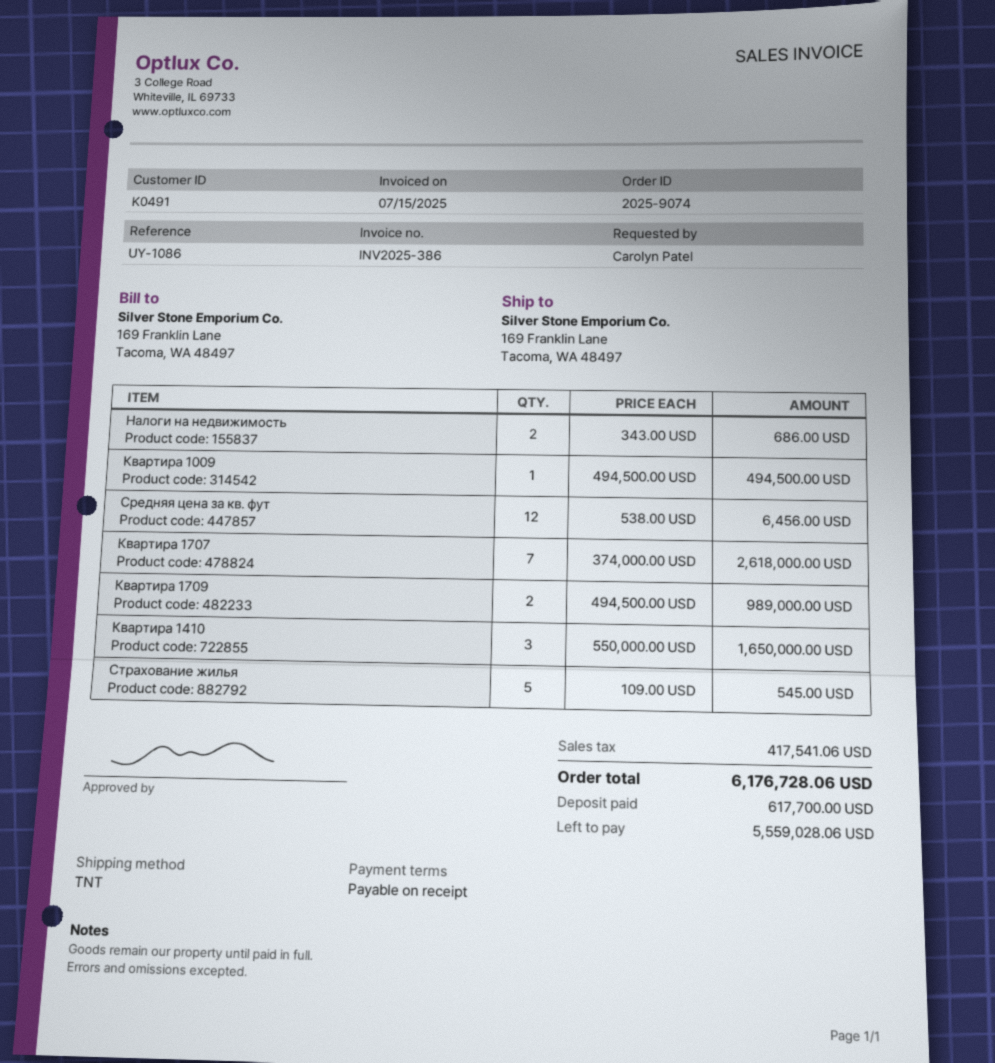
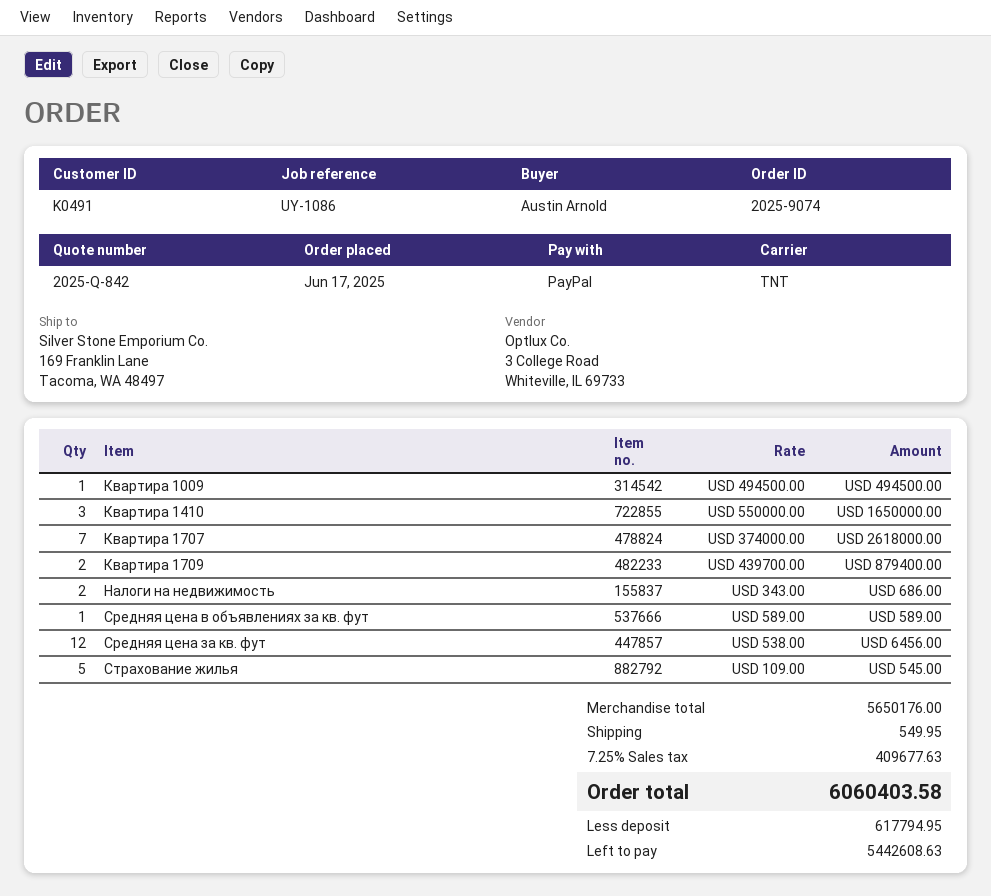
ordered by: Carolyn Patel -> Austin Arnold
Квартира 1709: 2 x 494500.00 = 989000.00 -> 2 x 439700.00 = 879400.00
Средняя цена в объявлениях за кв. фут: none -> 1 x 589.00 = 589.00
shipping: none -> 549.95
tax: 417541.06 -> 409677.63
total: 6176728.06 -> 6060403.58
deposit: 617700.00 -> 617794.95
balance: 5559028.06 -> 5442608.63

